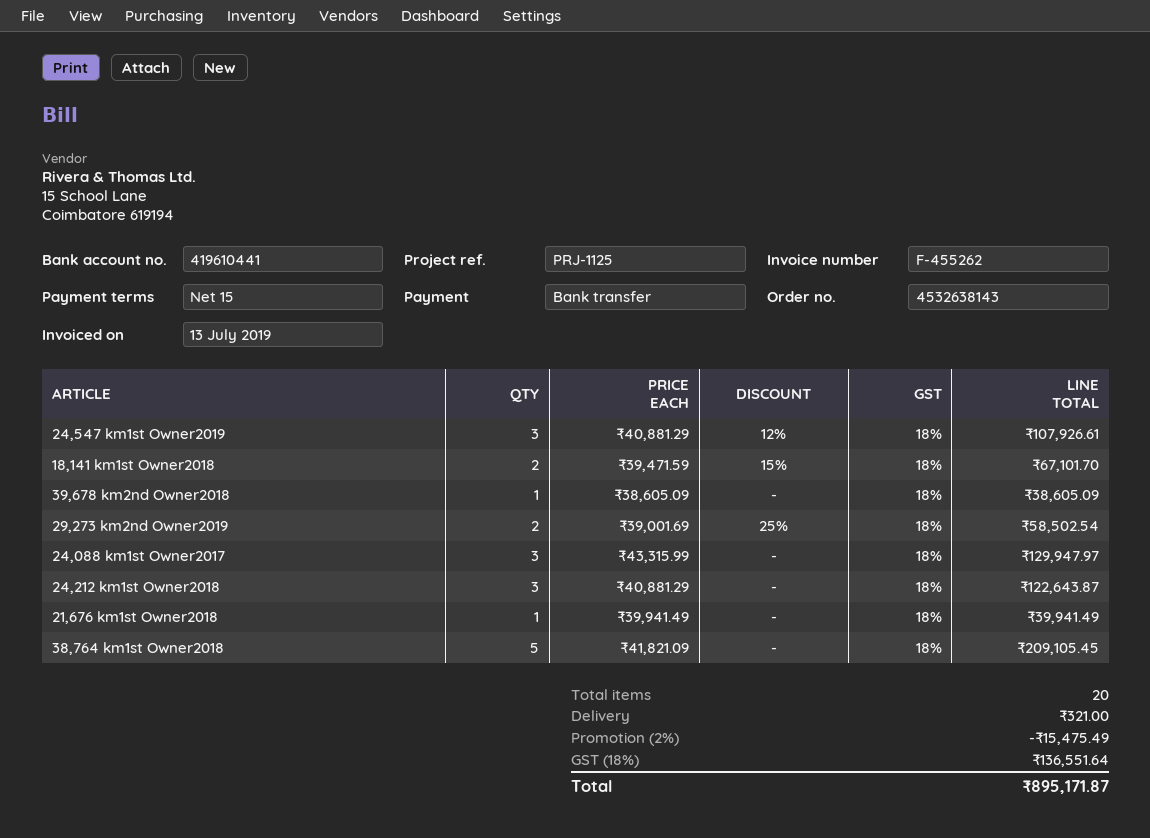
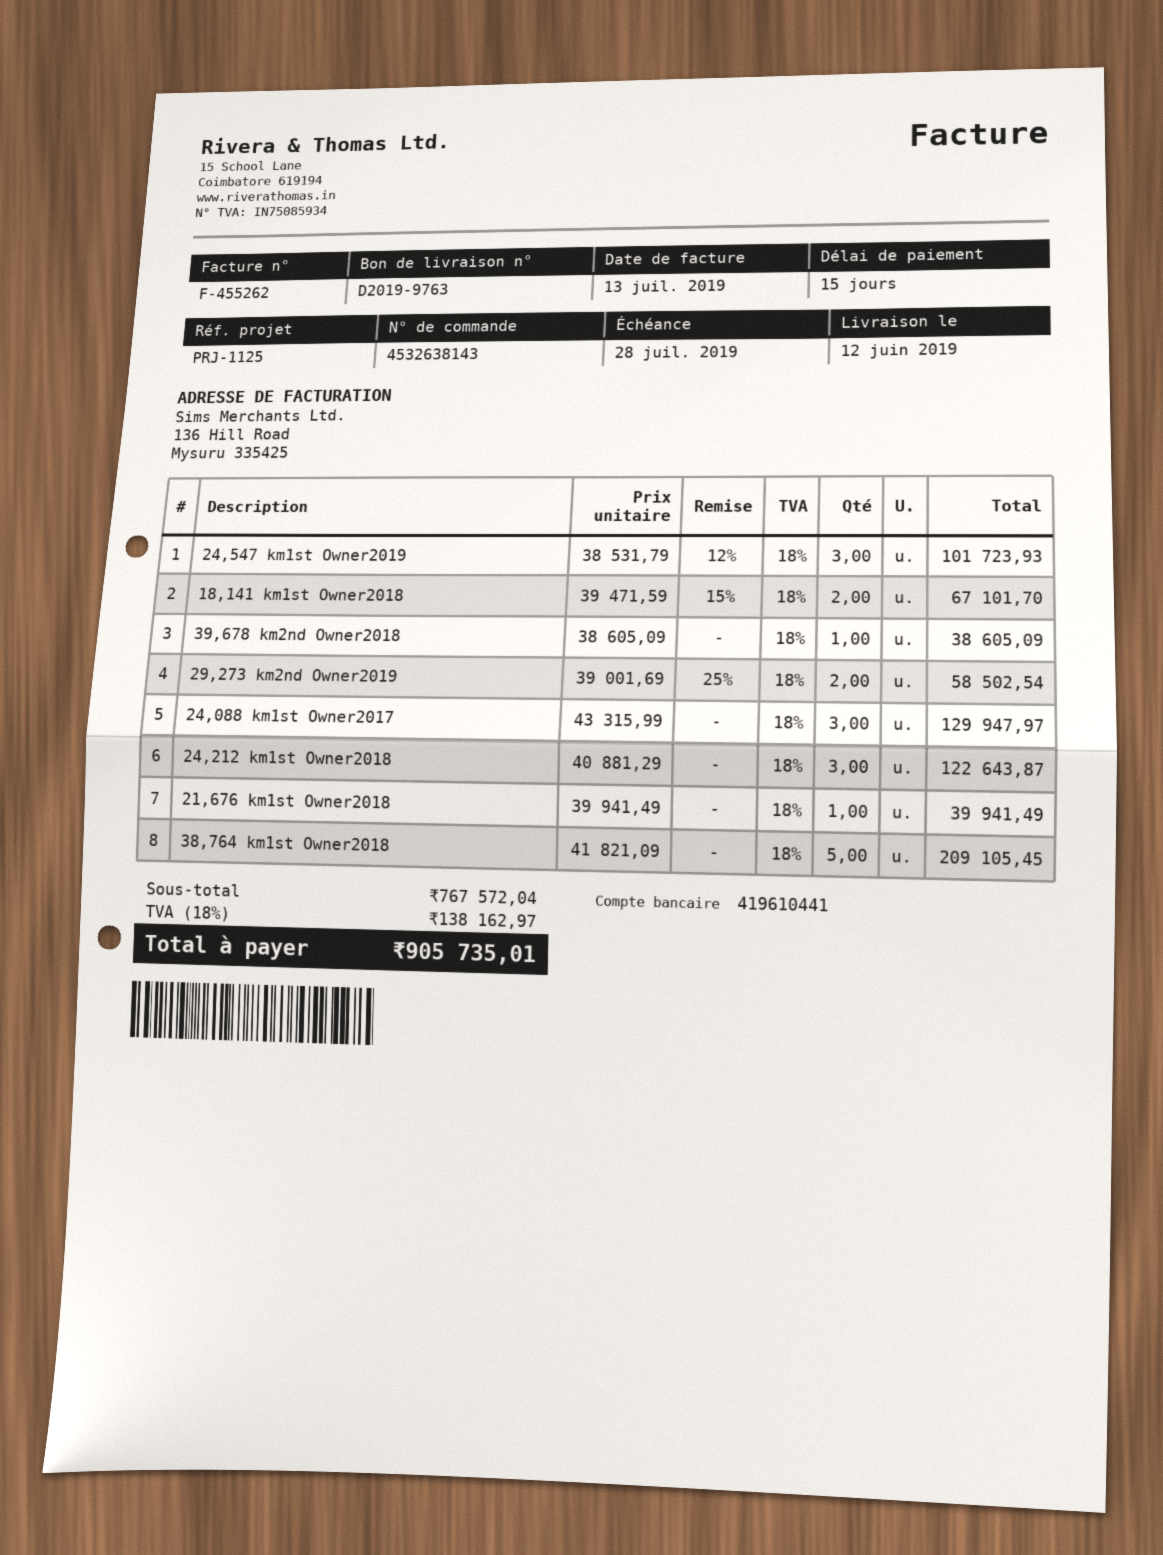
24,547 km1st Owner2019: 3 x 40881.29 - 12% = 107926.61 -> 3 x 38531.79 - 12% = 101723.93
discount: 2% = 15475.49 -> none
shipping: 321.00 -> none
tax: 18% = 136551.64 -> 18% = 138162.97
total: 895171.87 -> 905735.01

